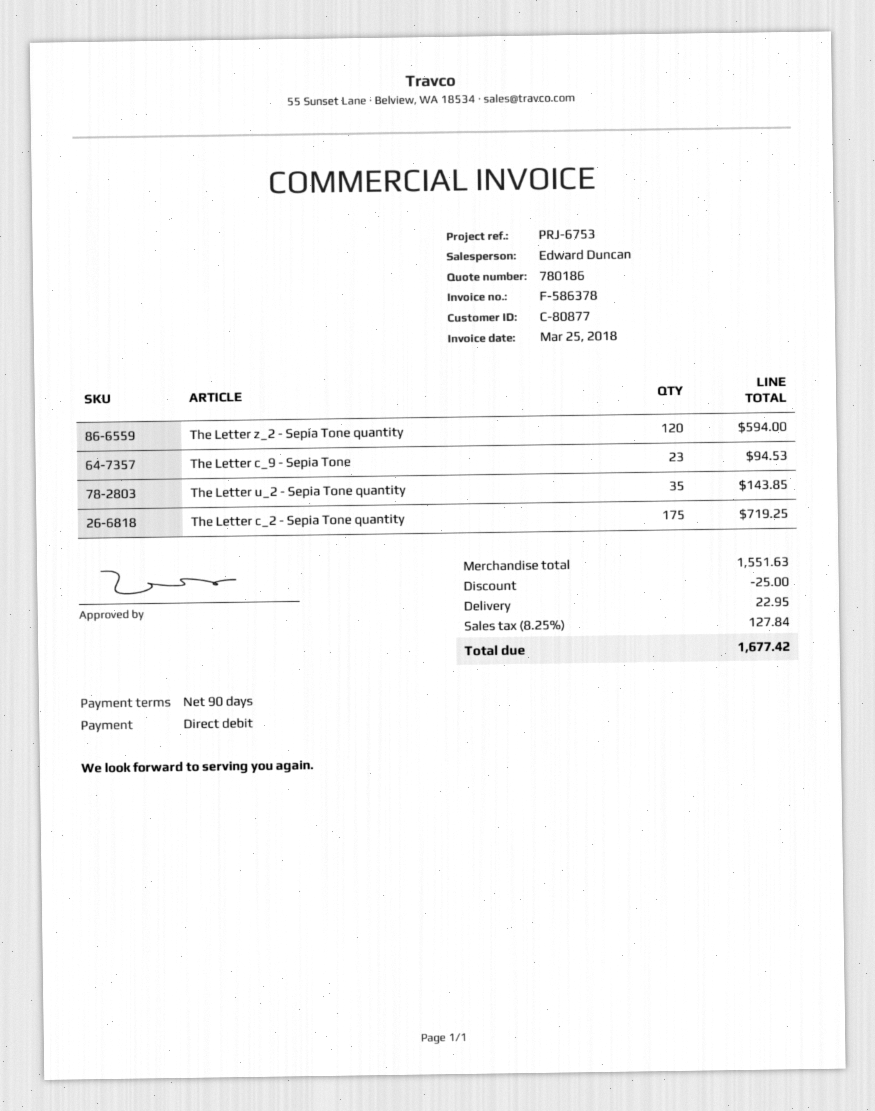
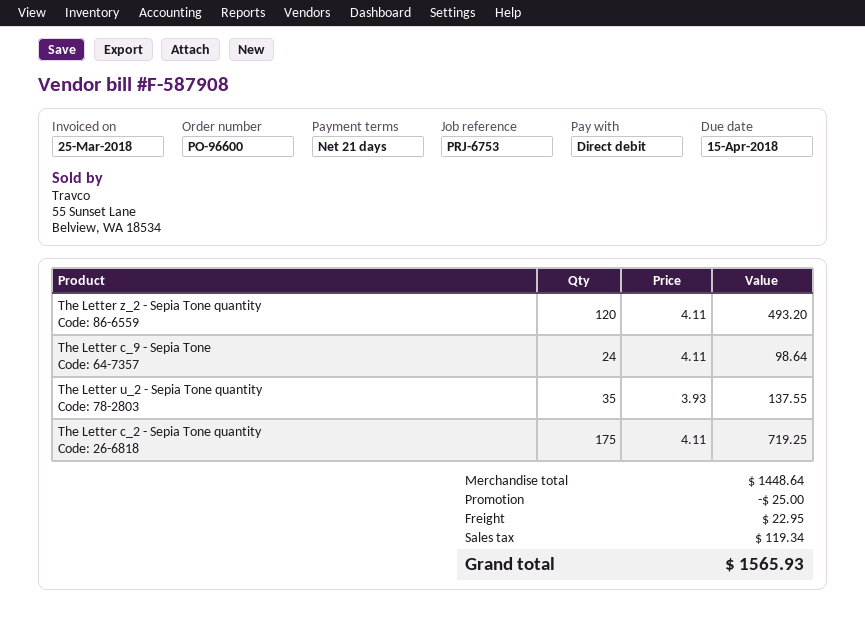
invoice number: F-586378 -> F-587908
payment terms: 90 days -> 21 days
The Letter z_2 - Sepia Tone quantity: 120 for 594.00 -> 120 for 493.20
The Letter c_9 - Sepia Tone: 23 for 94.53 -> 24 for 98.64
The Letter u_2 - Sepia Tone quantity: 35 for 143.85 -> 35 for 137.55
subtotal: 1551.63 -> 1448.64
tax: 127.84 -> 119.34
total: 1677.42 -> 1565.93

